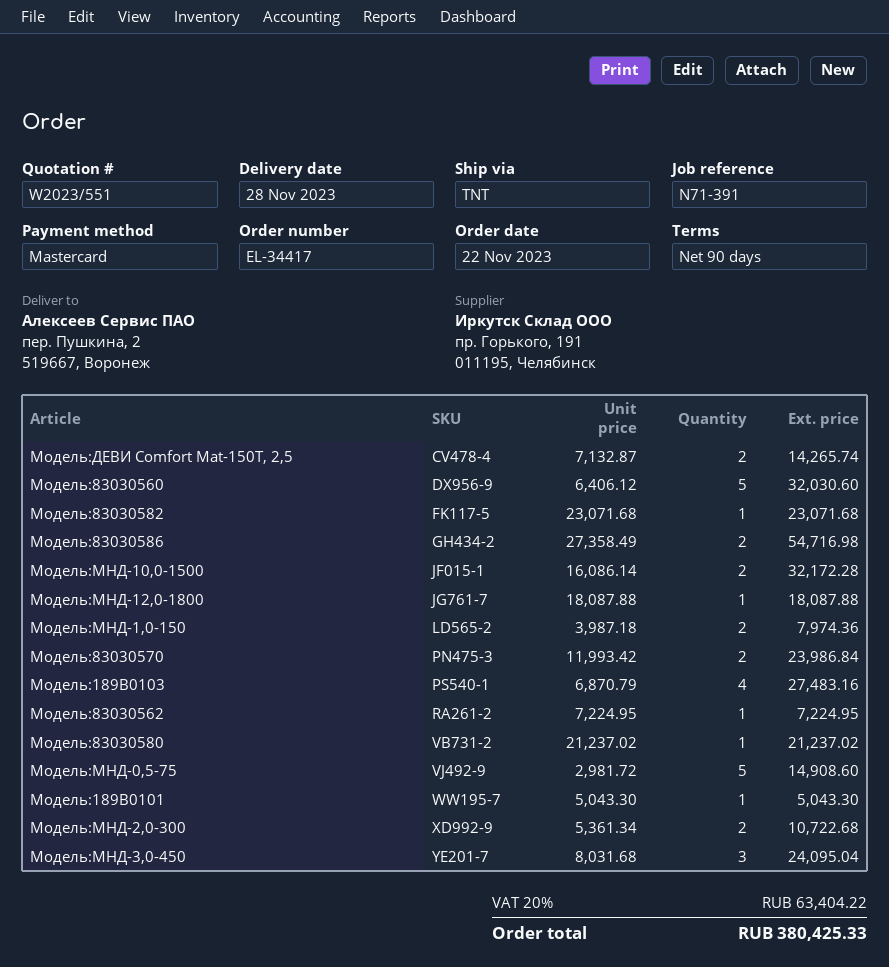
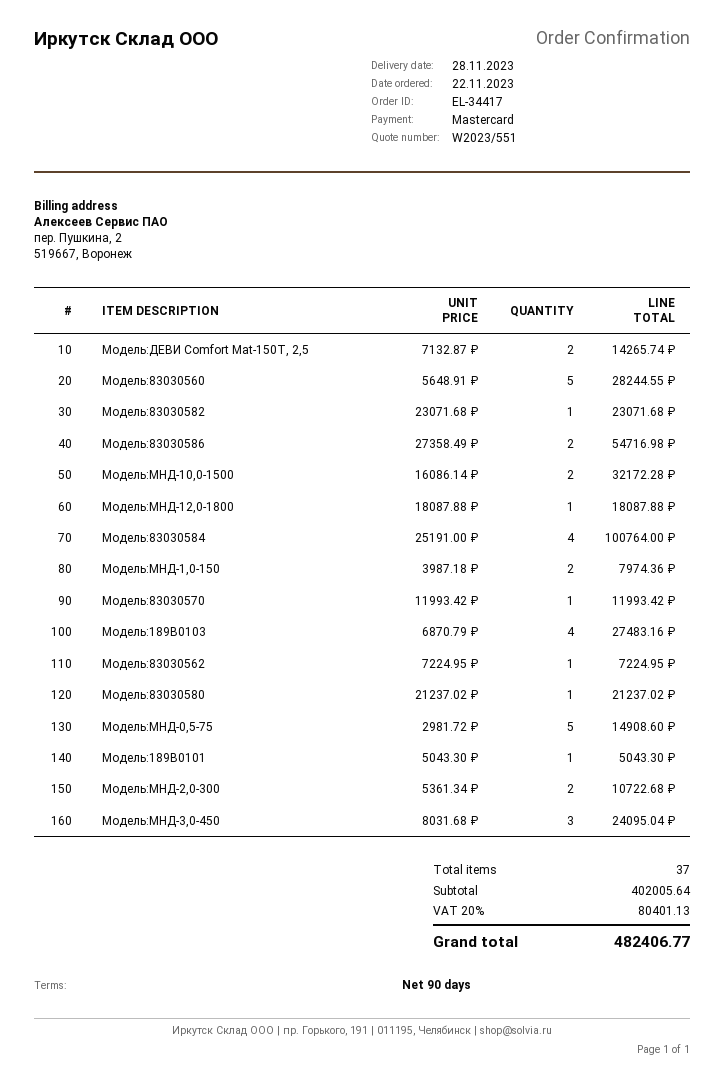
Модель:83030560: 5 x 6406.12 = 32030.60 -> 5 x 5648.91 = 28244.55
Модель:83030570: 2 x 11993.42 = 23986.84 -> 1 x 11993.42 = 11993.42
Модель:83030584: none -> 4 x 25191.00 = 100764.00
tax: 20% = 63404.22 -> 20% = 80401.13
total: 380425.33 -> 482406.77

